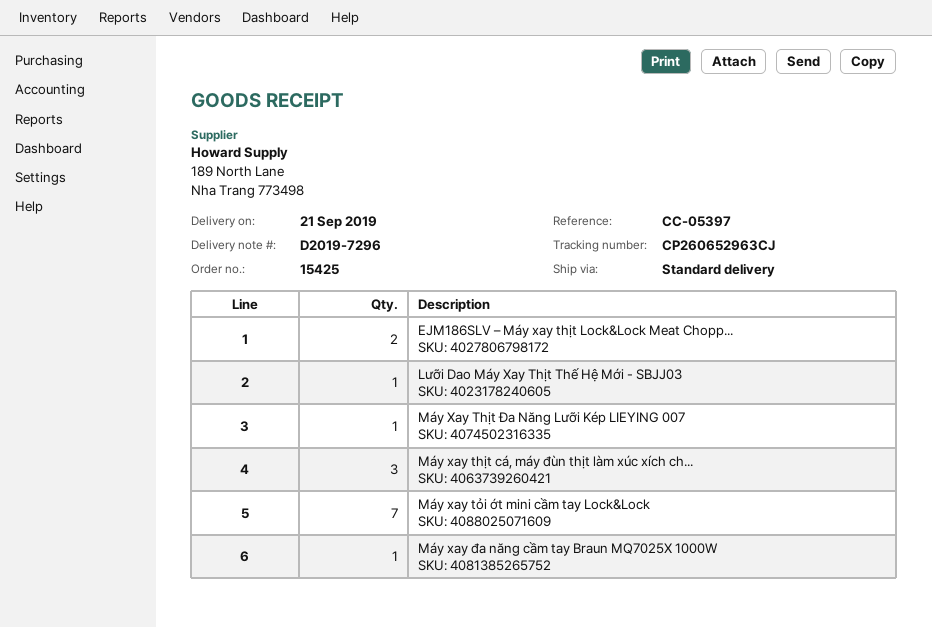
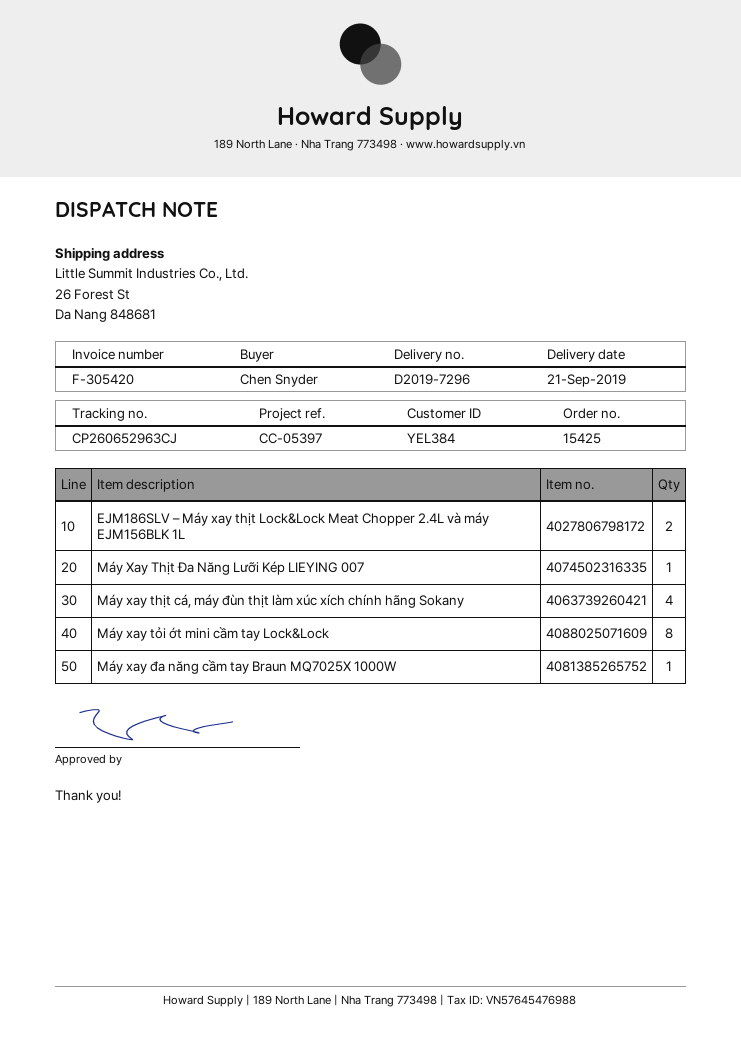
Lưỡi Dao Máy Xay Thịt Thế Hệ Mới - SBJJ03: 1 -> none
Máy xay thịt cá, máy đùn thịt làm xúc xích ch...: 3 -> 4
Máy xay tỏi ớt mini cầm tay Lock&Lock: 7 -> 8

